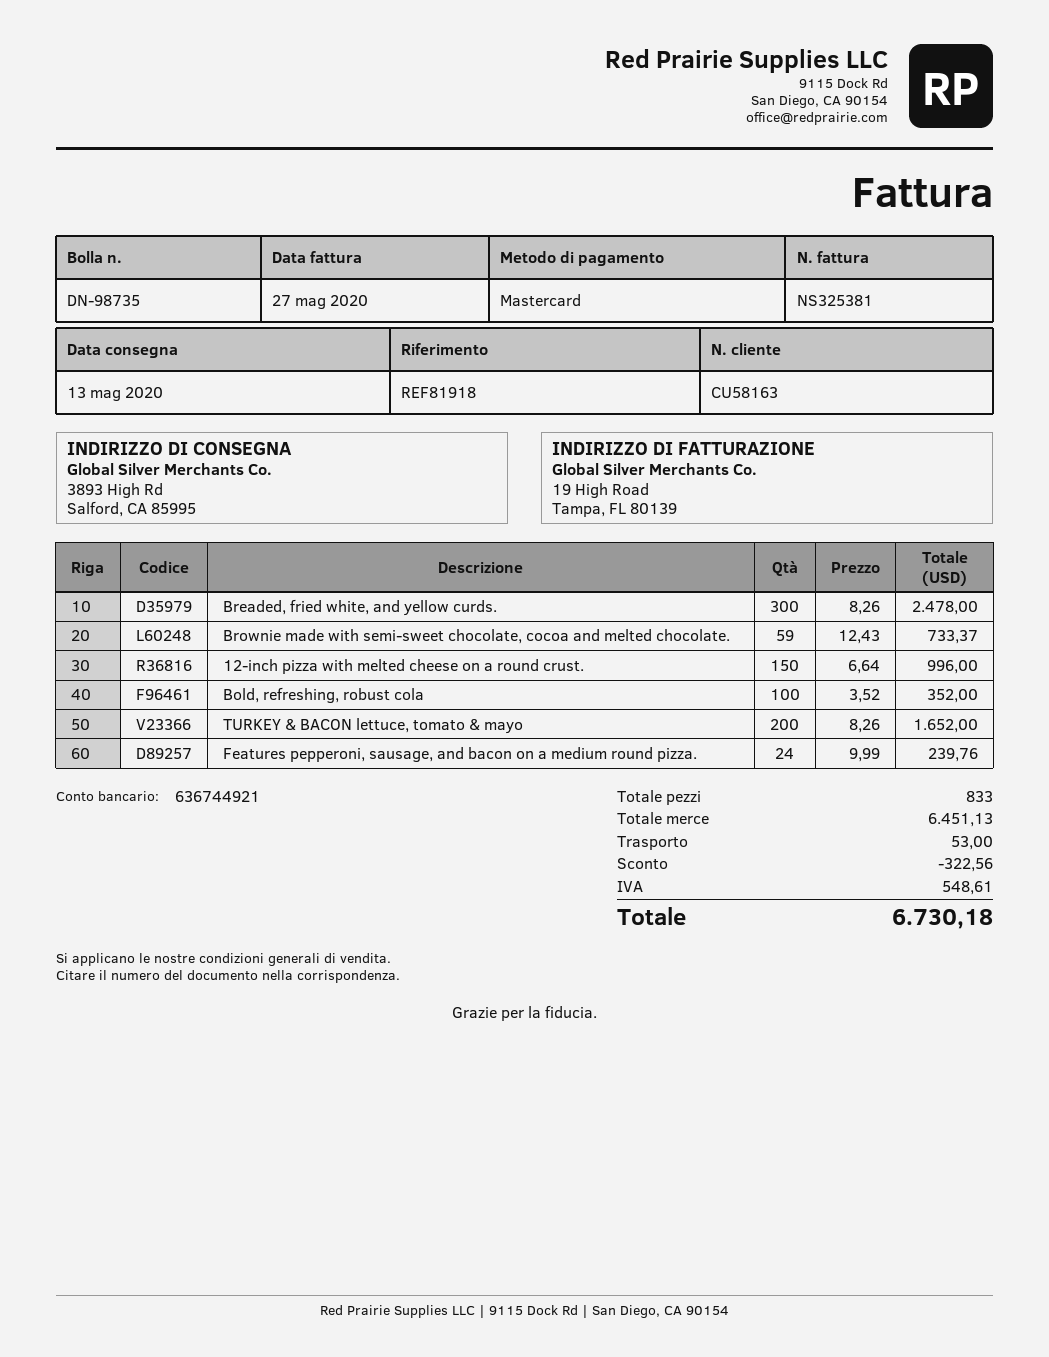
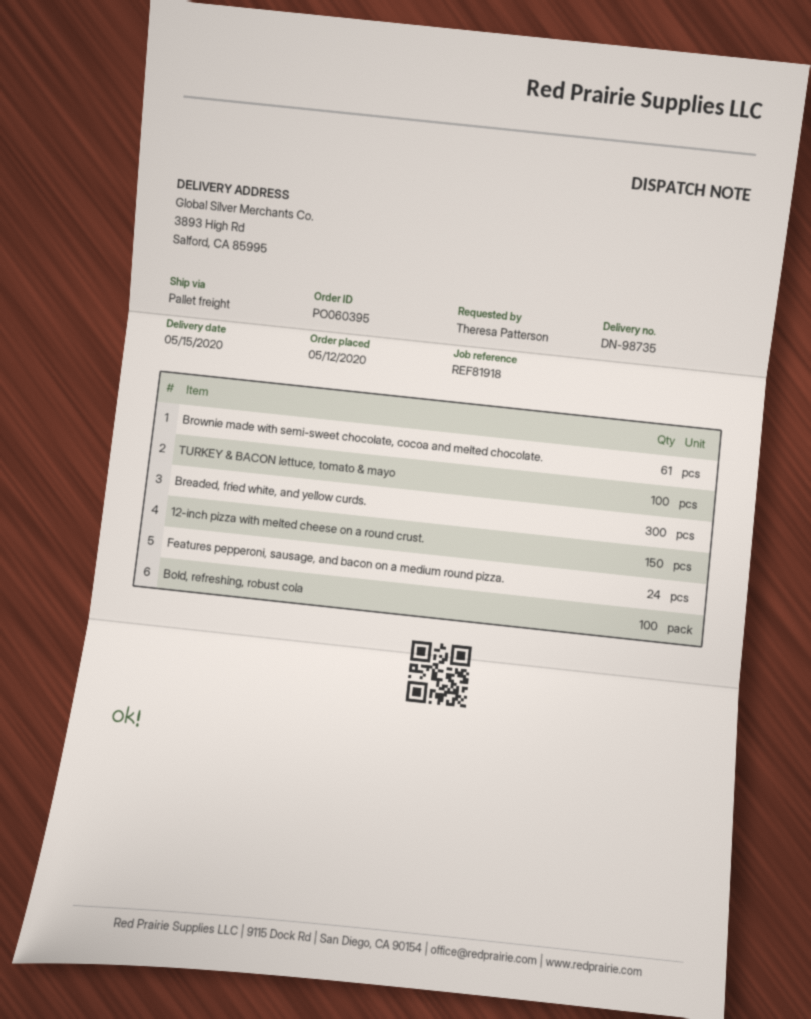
delivery date: 2020-05-13 -> 2020-05-15
Brownie made with semi-sweet chocolate, cocoa and melted chocolate.: 59 -> 61
TURKEY & BACON lettuce, tomato & mayo: 200 -> 100

